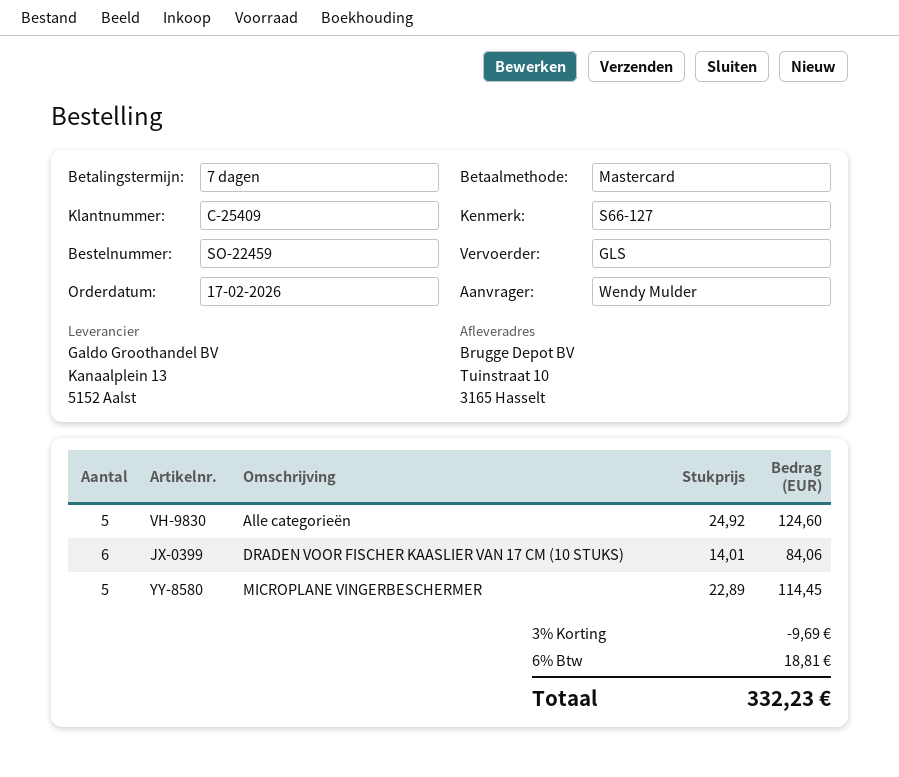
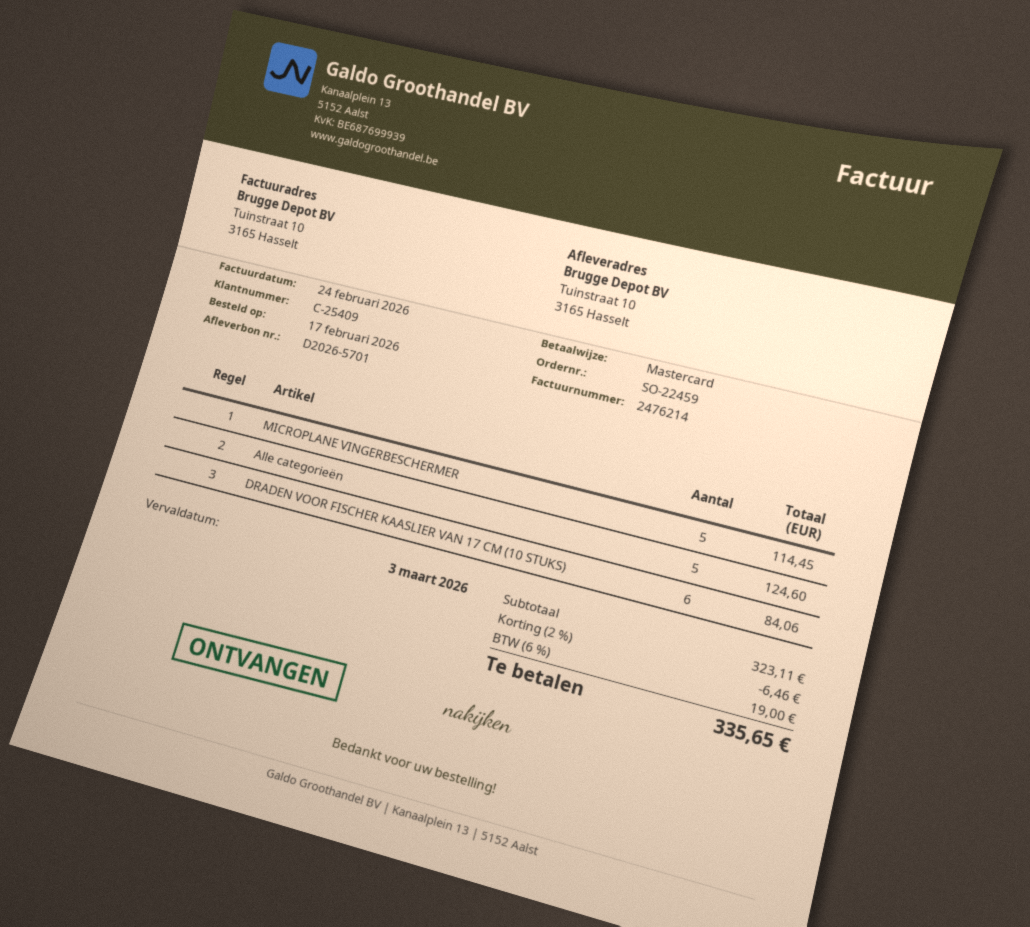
discount: 3% = 9.69 -> 2% = 6.46
tax: 6% = 18.81 -> 6% = 19.00
total: 332.23 -> 335.65

